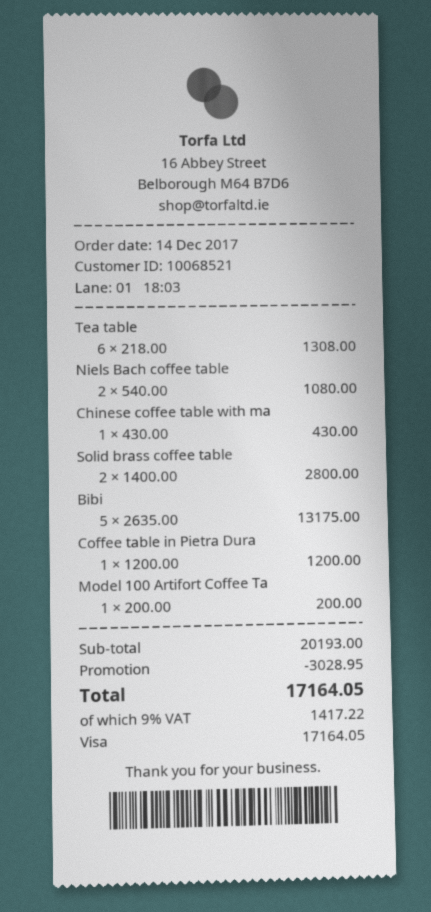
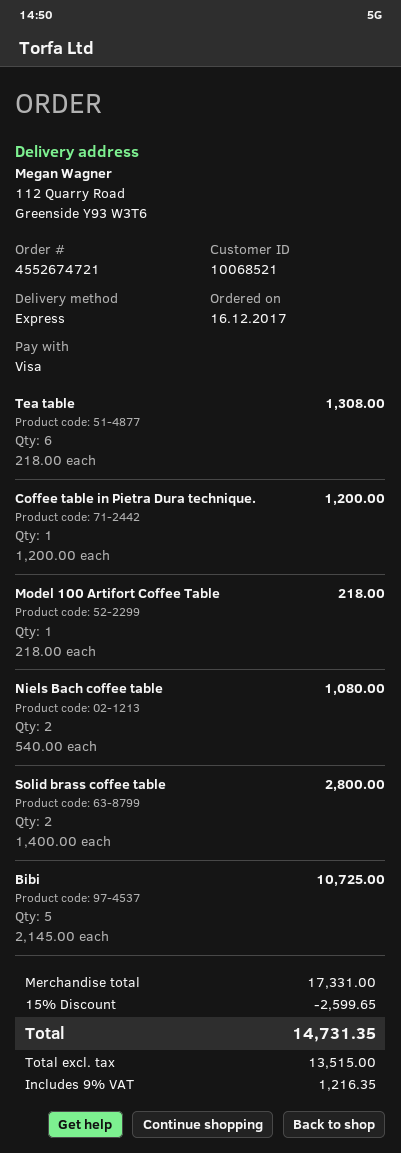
order date: 2017-12-14 -> 2017-12-16
Chinese coffee table with ma: 1 x 430.00 = 430.00 -> none
Bibi: 5 x 2635.00 = 13175.00 -> 5 x 2145.00 = 10725.00
Model 100 Artifort Coffee Ta: 1 x 200.00 = 200.00 -> 1 x 218.00 = 218.00
subtotal: 20193.00 -> 17331.00
discount: 3028.95 -> 2599.65
tax: 9% = 1417.22 -> 9% = 1216.35
total: 17164.05 -> 14731.35

